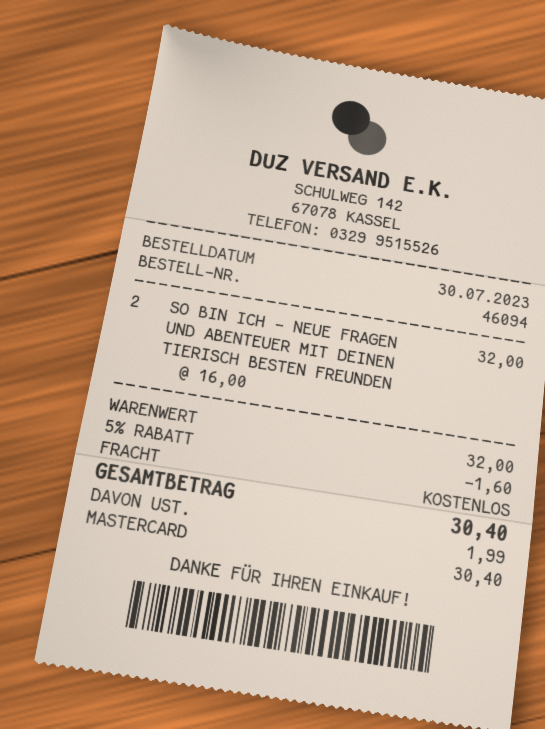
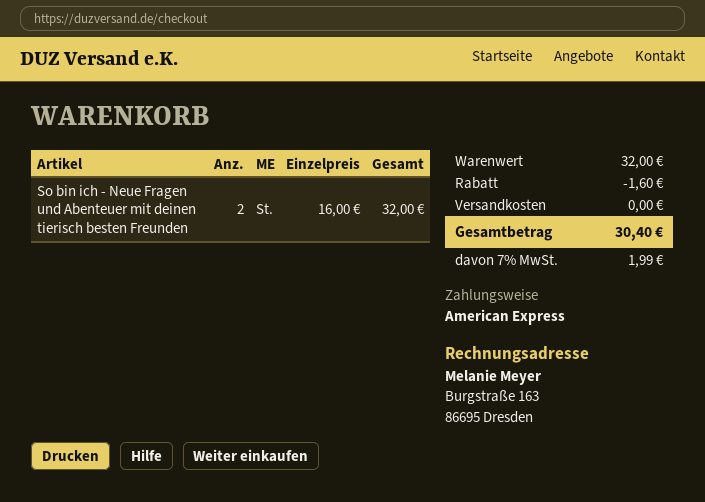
payment method: Mastercard -> American Express

